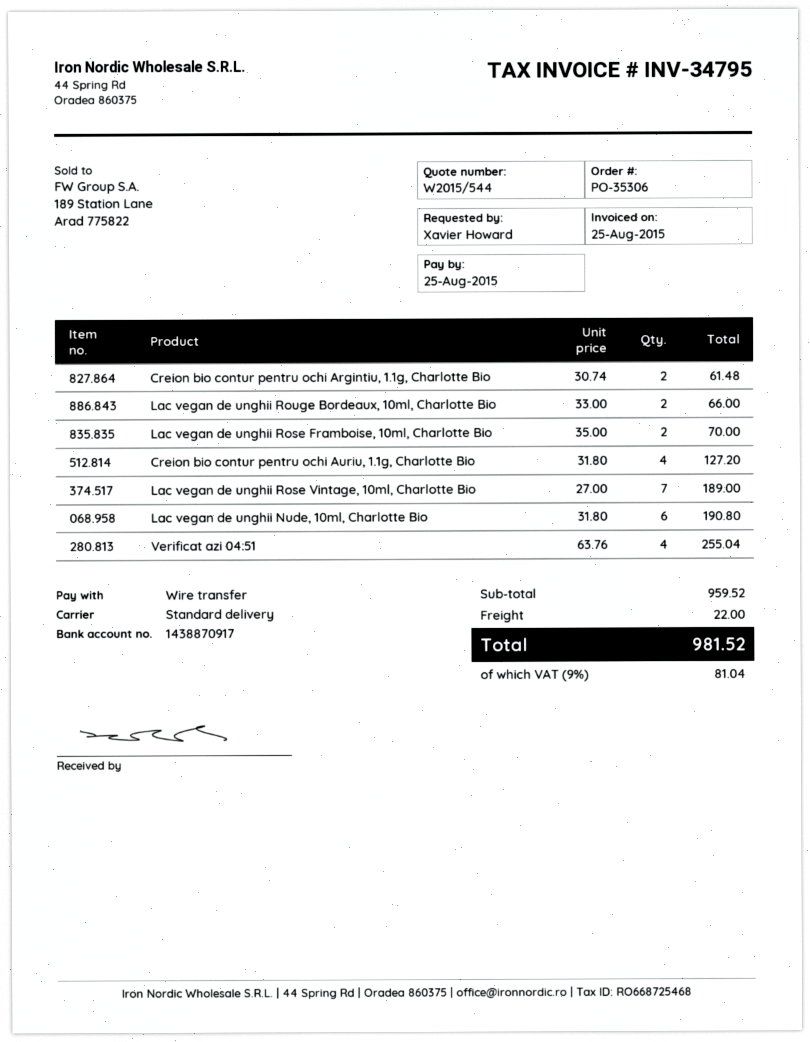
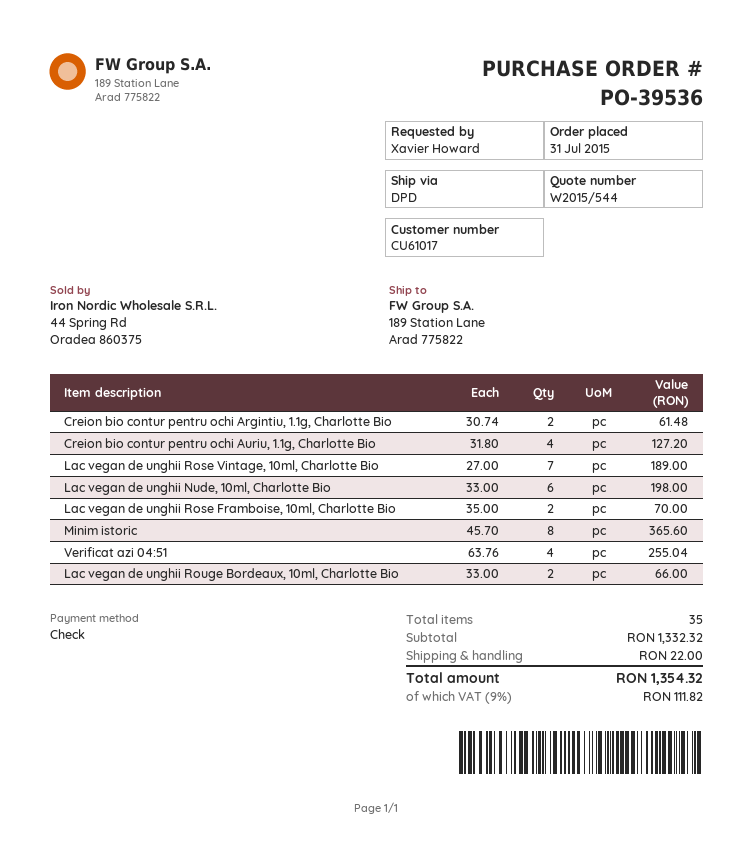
order number: PO-35306 -> PO-39536
payment method: bank transfer -> cheque
shipping method: standard -> DPD
Lac vegan de unghii Nude, 10ml, Charlotte Bio: 6 x 31.80 = 190.80 -> 6 x 33.00 = 198.00
Minim istoric: none -> 8 x 45.70 = 365.60
subtotal: 959.52 -> 1332.32
tax: 9% = 81.04 -> 9% = 111.82
total: 981.52 -> 1354.32

